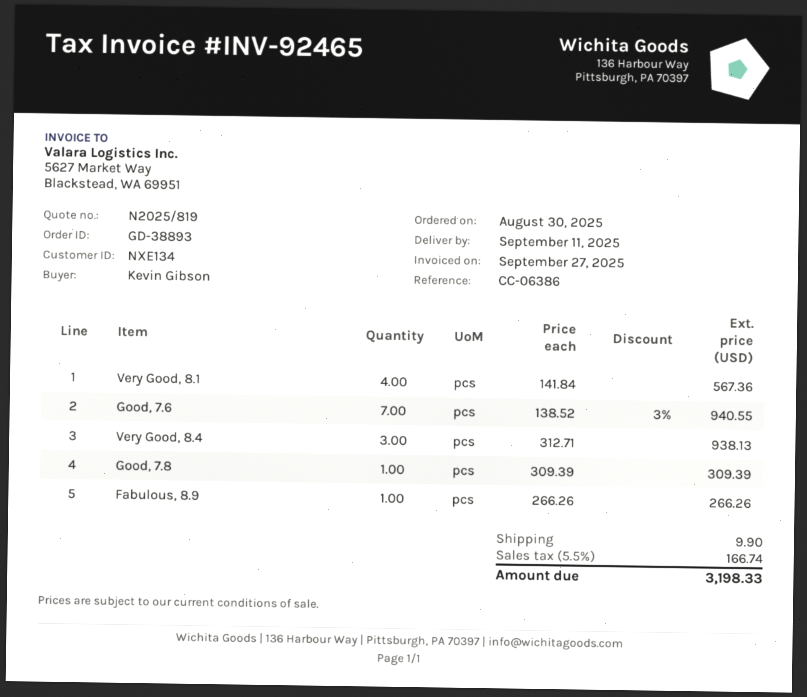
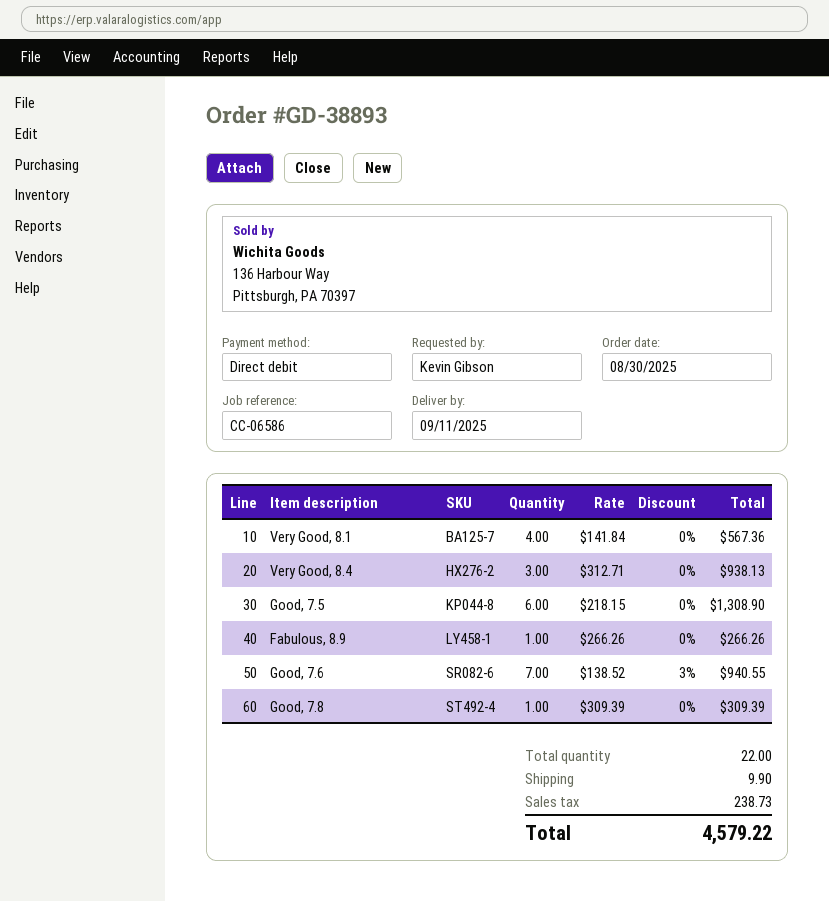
reference: CC-06386 -> CC-06586
Good, 7.5: none -> 6 x 218.15 = 1308.90
tax: 166.74 -> 238.73
total: 3198.33 -> 4579.22

